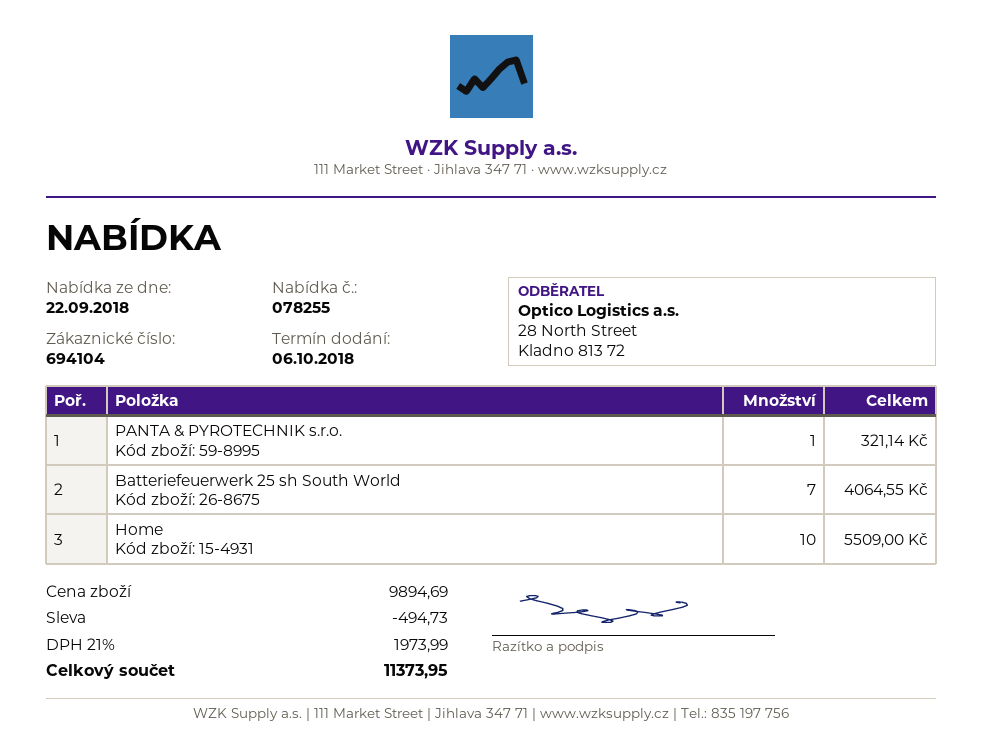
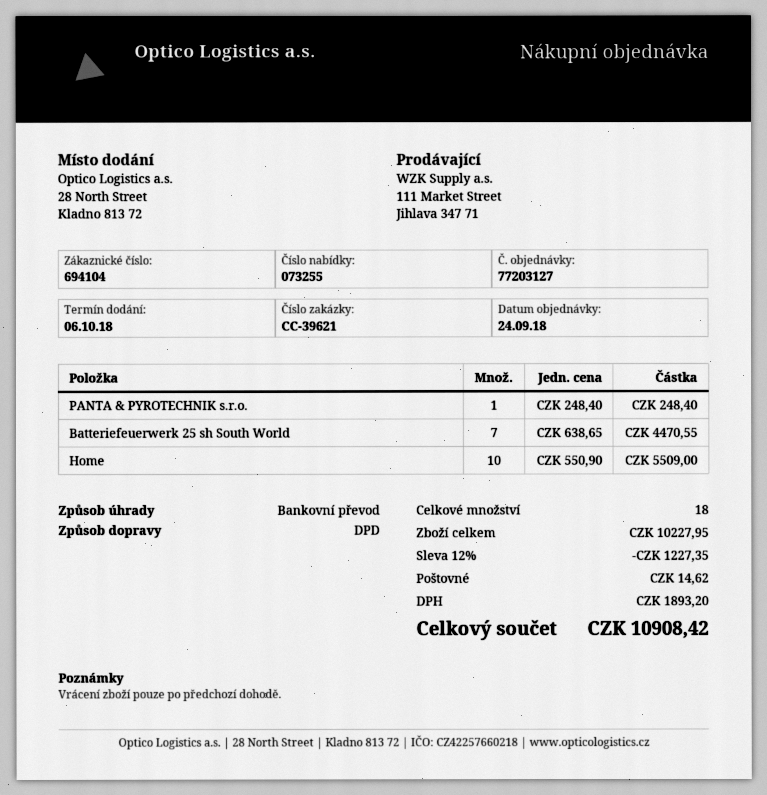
quote number: 078255 -> 073255
PANTA & PYROTECHNIK s.r.o.: 1 for 321.14 -> 1 for 248.40
Batteriefeuerwerk 25 sh South World: 7 for 4064.55 -> 7 for 4470.55
subtotal: 9894.69 -> 10227.95
discount: 494.73 -> 1227.35
shipping: none -> 14.62
tax: 1973.99 -> 1893.20
total: 11373.95 -> 10908.42

